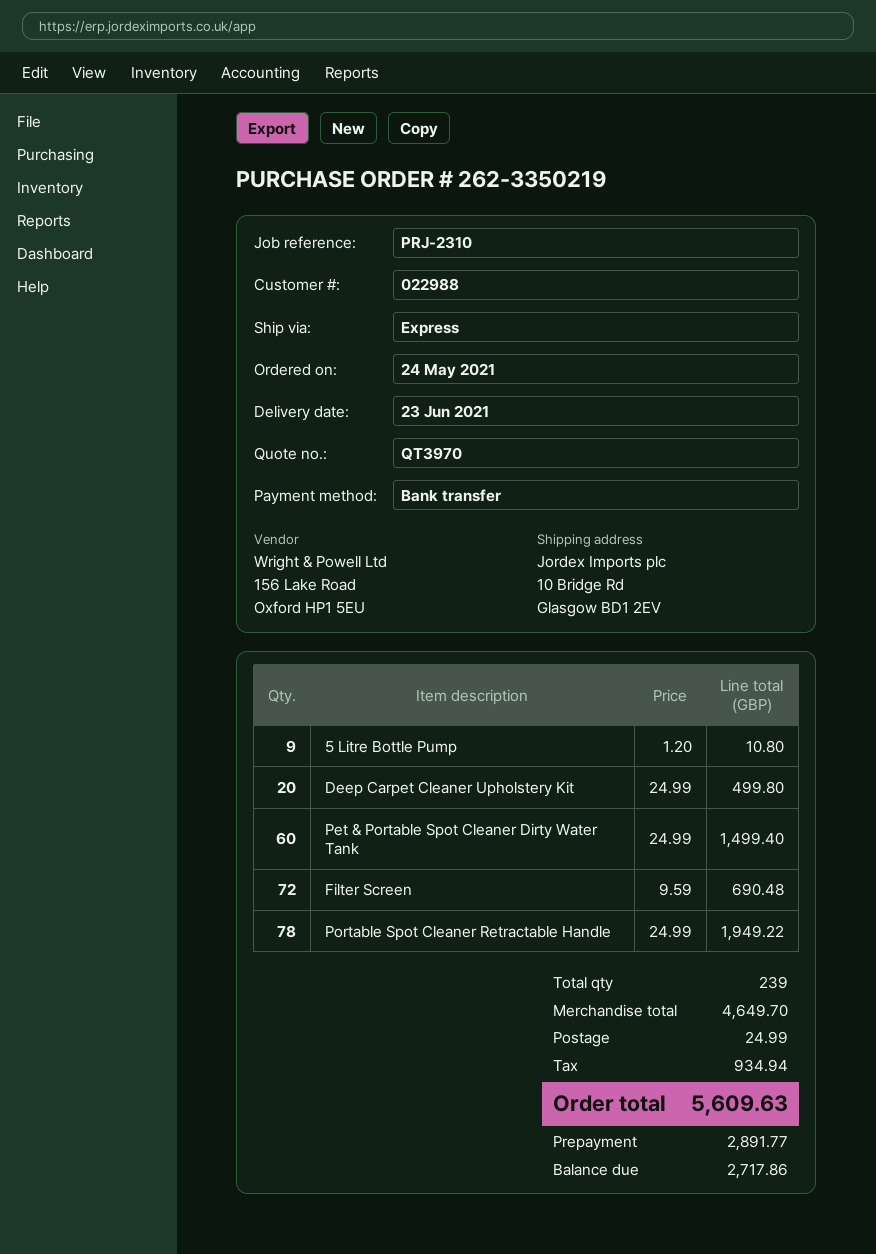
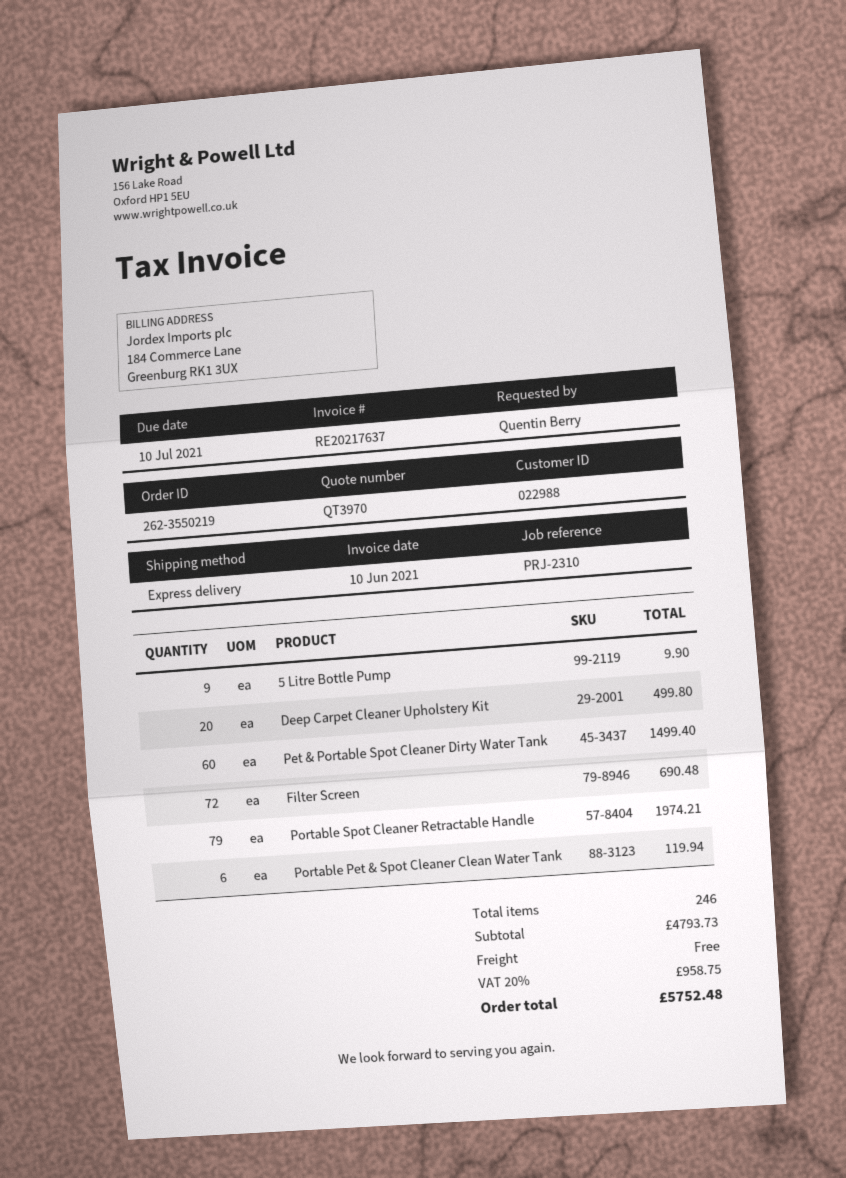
order number: 262-3350219 -> 262-3550219
5 Litre Bottle Pump: 9 for 10.80 -> 9 for 9.90
Portable Spot Cleaner Retractable Handle: 78 for 1949.22 -> 79 for 1974.21
Portable Pet & Spot Cleaner Clean Water Tank: none -> 6 for 119.94
total quantity: 239 -> 246
subtotal: 4649.70 -> 4793.73
shipping: 24.99 -> 0.00
tax: 934.94 -> 958.75
total: 5609.63 -> 5752.48

